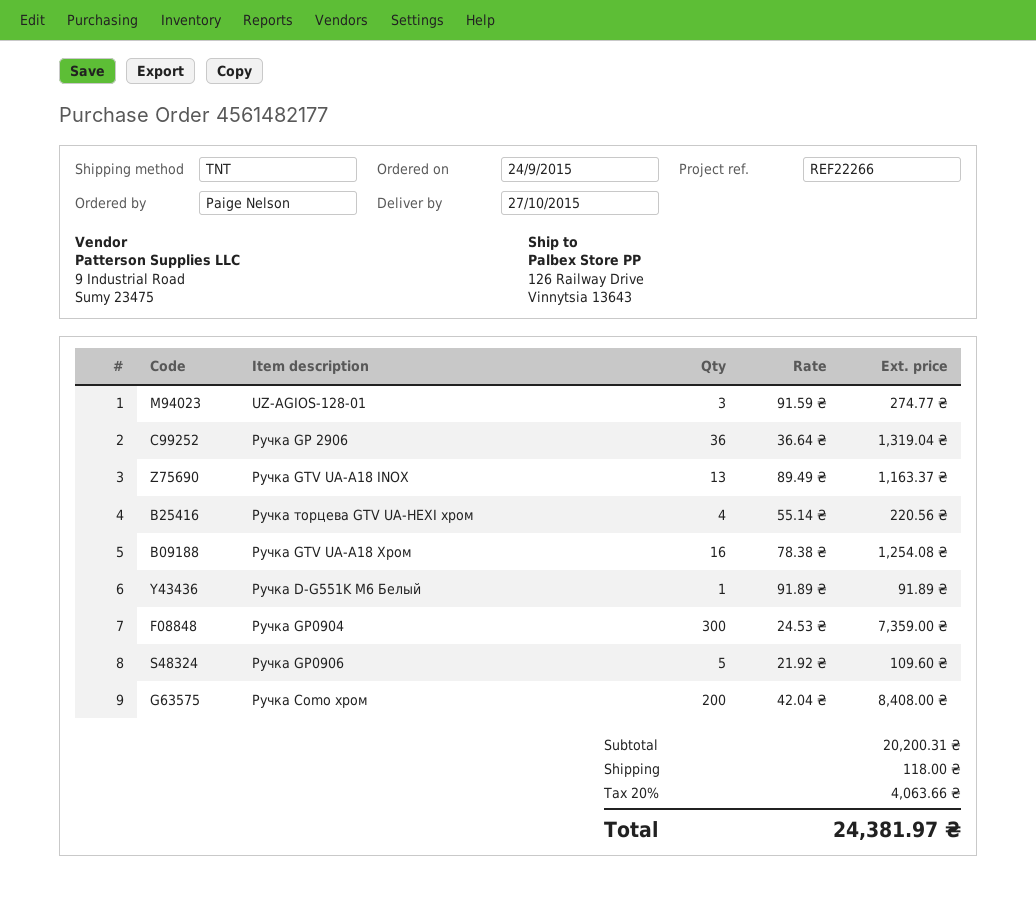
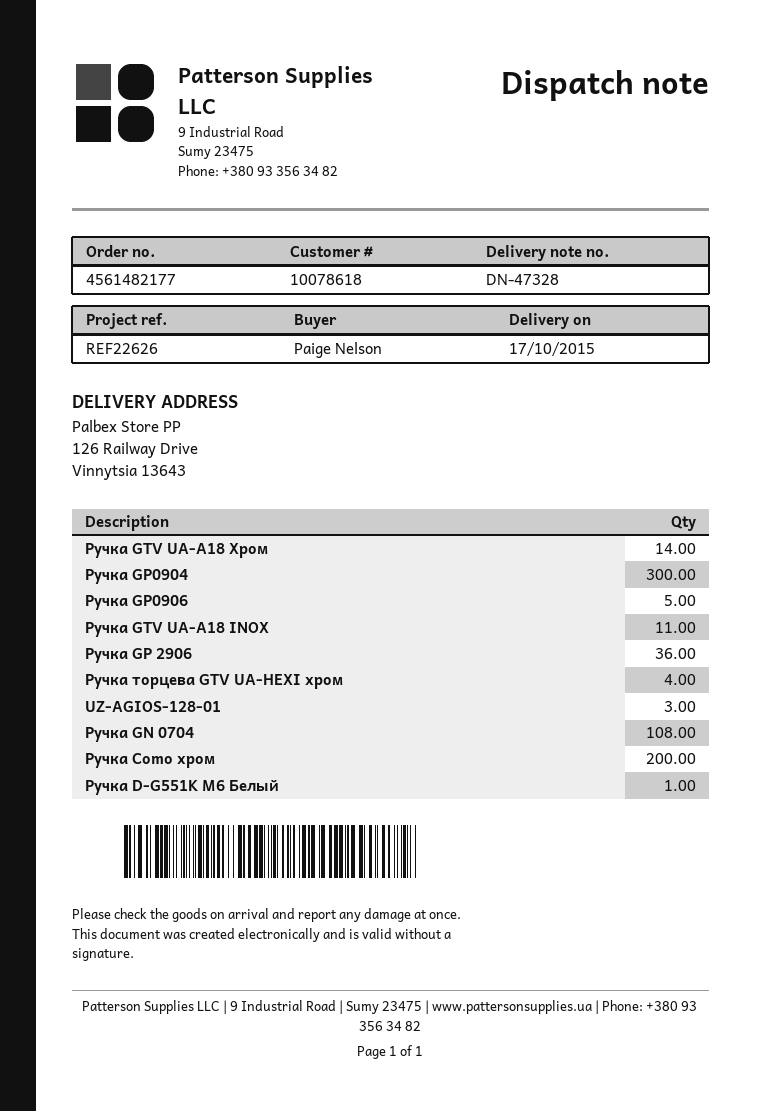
delivery date: 2015-10-27 -> 2015-10-17
reference: REF22266 -> REF22626
Ручка GTV UA-A18 INOX: 13 -> 11
Ручка GTV UA-A18 Хром: 16 -> 14
Ручка GN 0704: none -> 108

